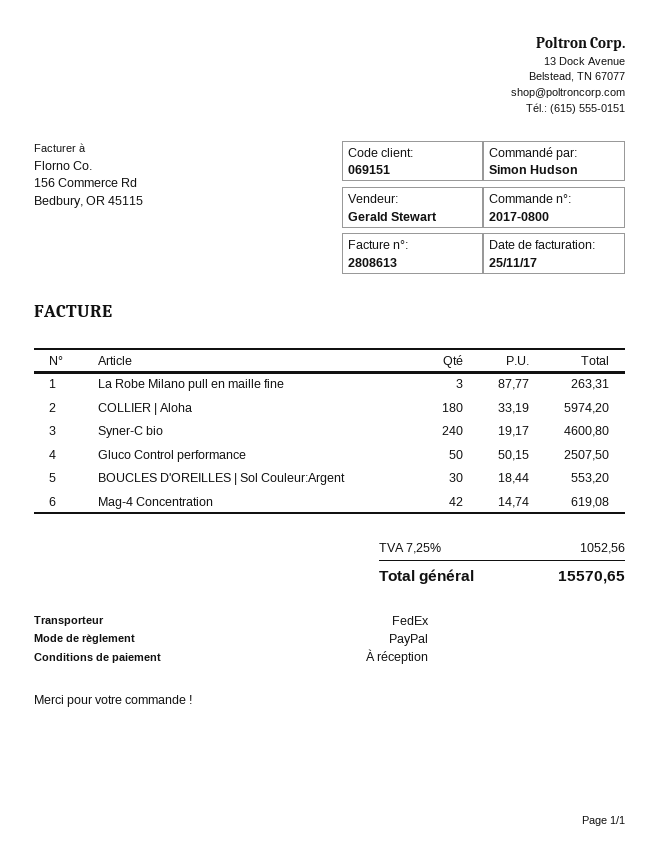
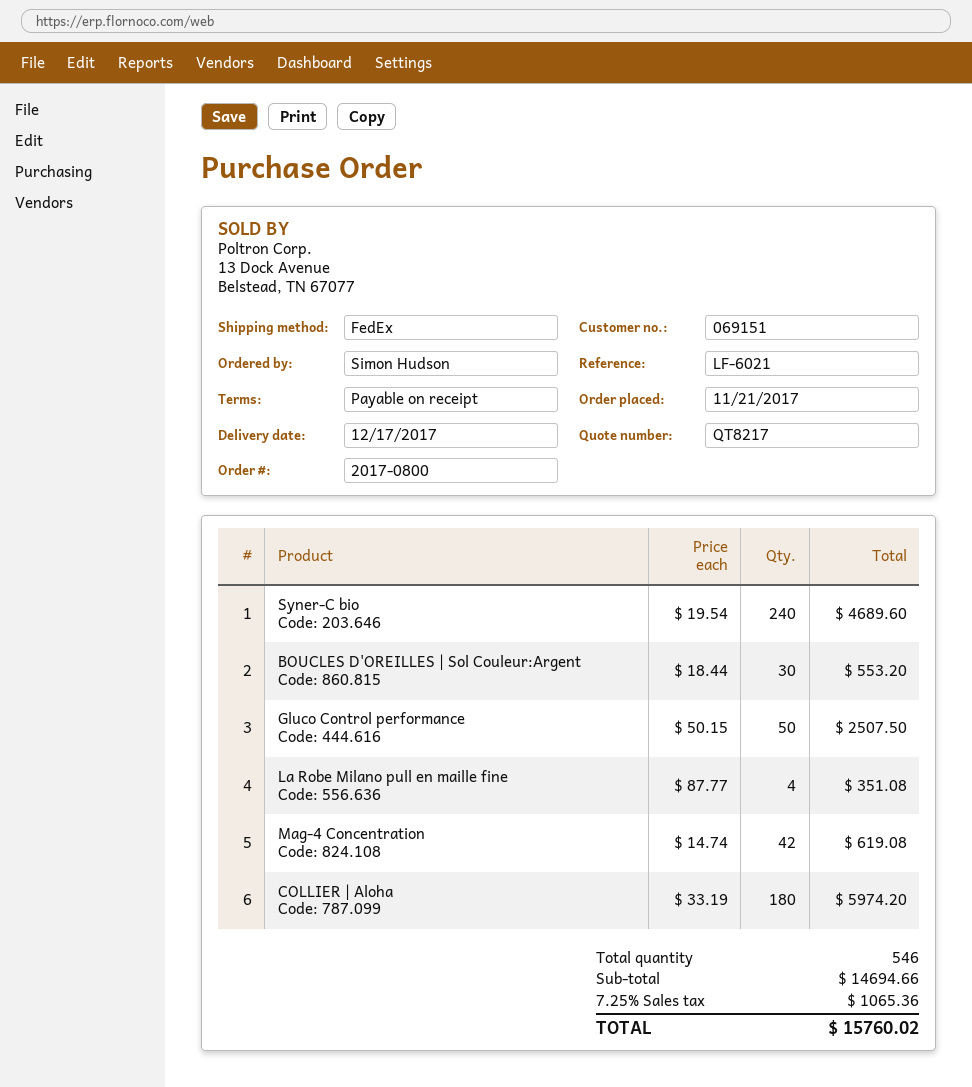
La Robe Milano pull en maille fine: 3 x 87.77 = 263.31 -> 4 x 87.77 = 351.08
Syner-C bio: 240 x 19.17 = 4600.80 -> 240 x 19.54 = 4689.60
tax: 7.25% = 1052.56 -> 7.25% = 1065.36
total: 15570.65 -> 15760.02

